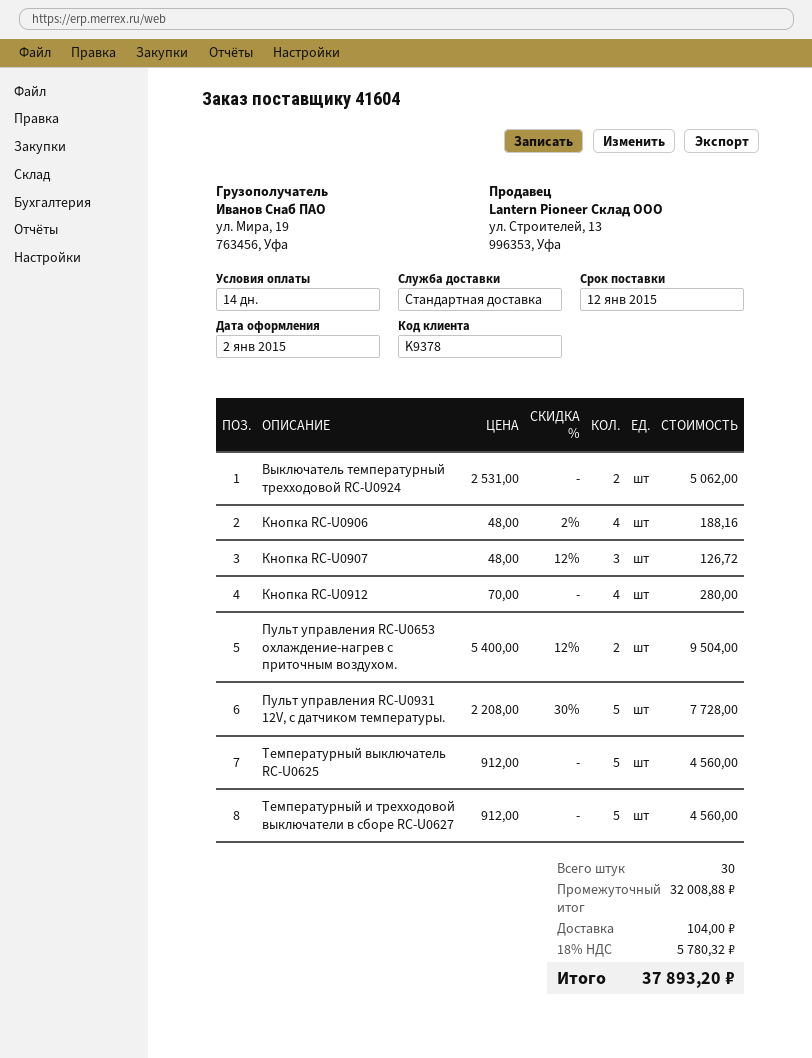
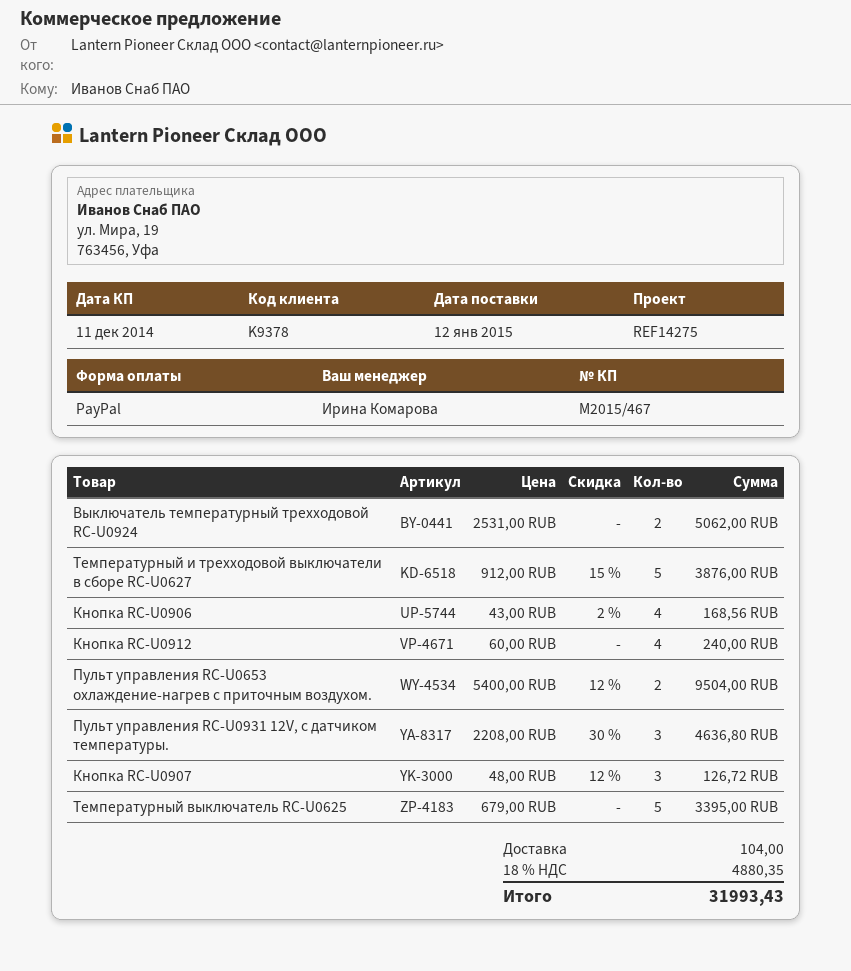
Кнопка RC-U0906: 4 x 48.00 - 2% = 188.16 -> 4 x 43.00 - 2% = 168.56
Кнопка RC-U0912: 4 x 70.00 = 280.00 -> 4 x 60.00 = 240.00
Пульт управления RC-U0931 12V, с датчиком температуры.: 5 x 2208.00 - 30% = 7728.00 -> 3 x 2208.00 - 30% = 4636.80
Температурный выключатель RC-U0625: 5 x 912.00 = 4560.00 -> 5 x 679.00 = 3395.00
Температурный и трехходовой выключатели в сборе RC-U0627: 5 x 912.00 = 4560.00 -> 5 x 912.00 - 15% = 3876.00
tax: 18% = 5780.32 -> 18% = 4880.35
total: 37893.20 -> 31993.43

